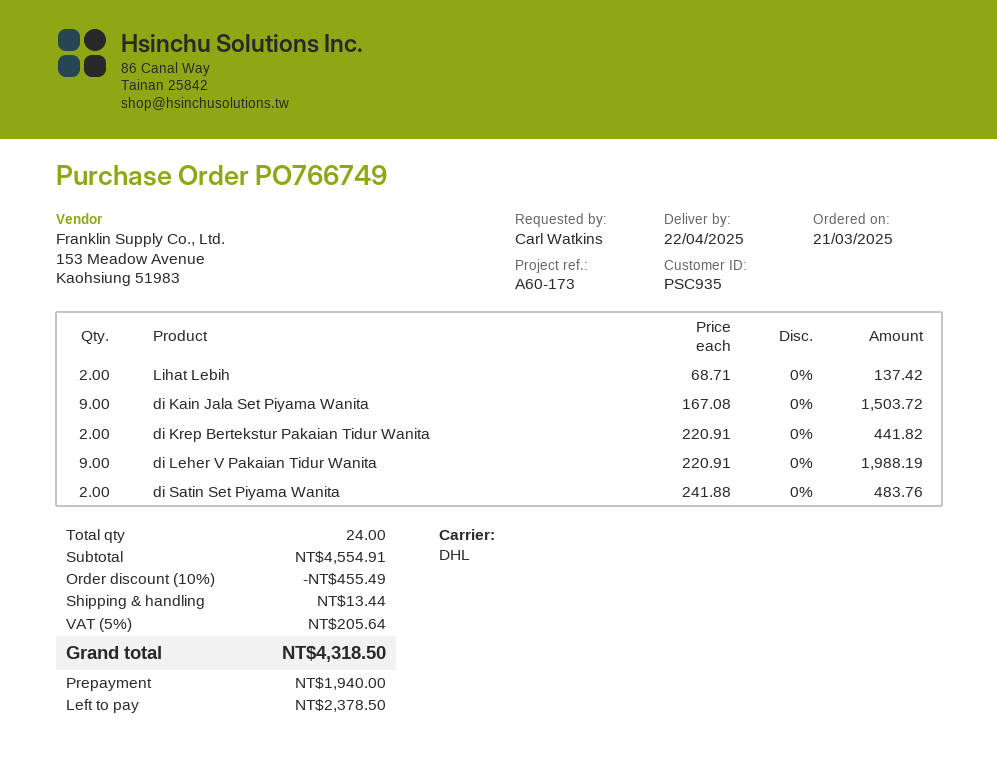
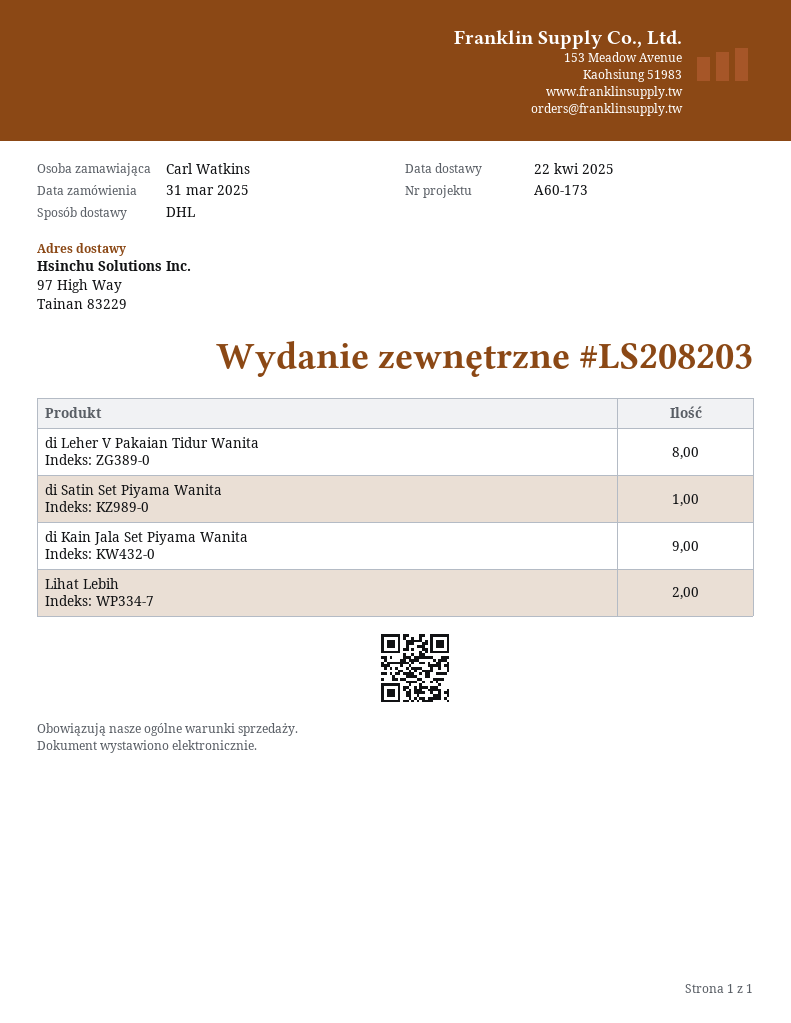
order date: 2025-03-21 -> 2025-03-31
di Krep Bertekstur Pakaian Tidur Wanita: 2 -> none
di Leher V Pakaian Tidur Wanita: 9 -> 8
di Satin Set Piyama Wanita: 2 -> 1

